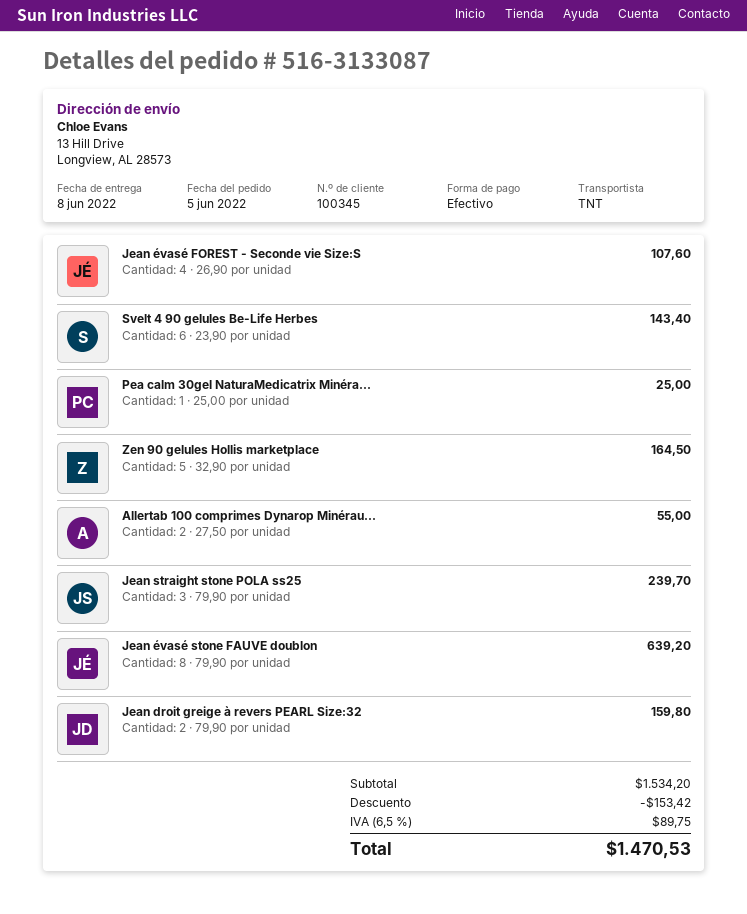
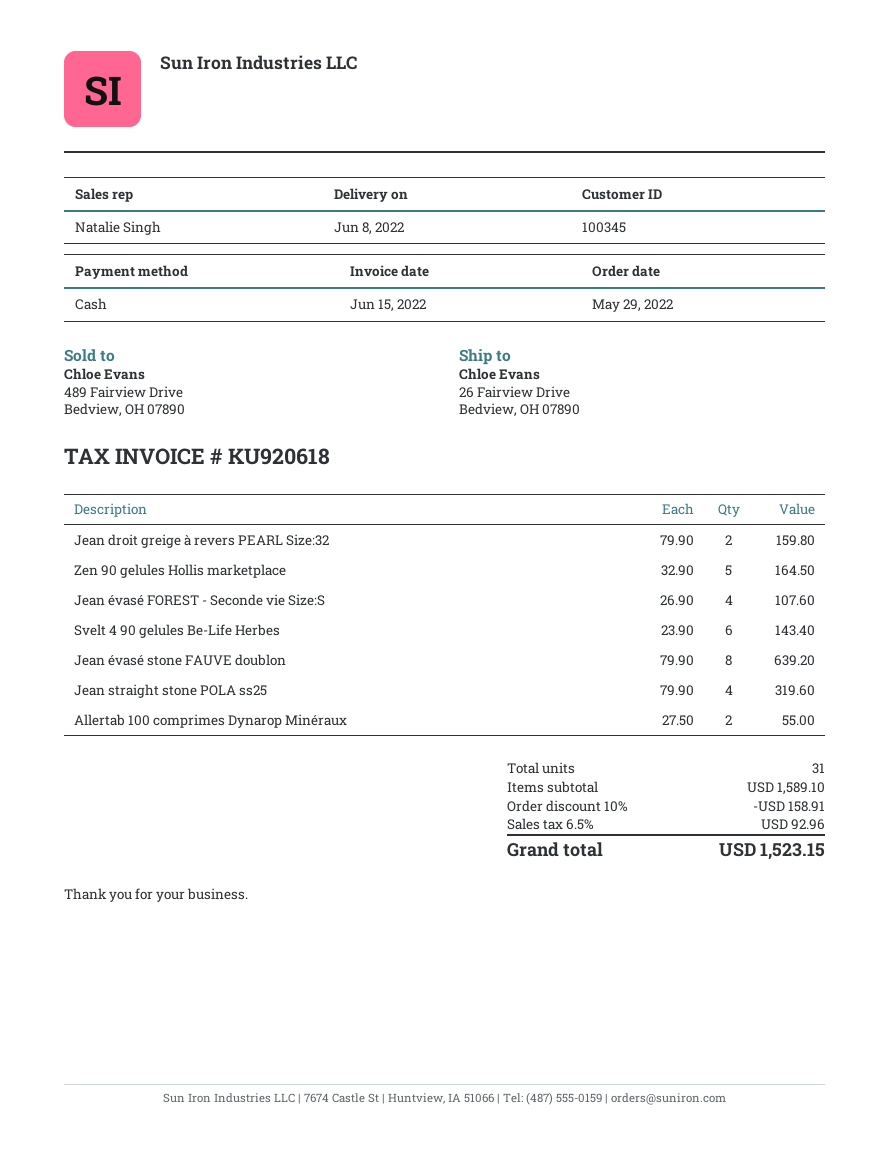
order date: 2022-06-05 -> 2022-05-29
ship to: 13 Hill Drive, Longview, AL 28573 -> 26 Fairview Drive, Bedview, OH 07890
Pea calm 30gel NaturaMedicatrix Minéra...: 1 x 25.00 = 25.00 -> none
Jean straight stone POLA ss25: 3 x 79.90 = 239.70 -> 4 x 79.90 = 319.60
subtotal: 1534.20 -> 1589.10
discount: 153.42 -> 158.91
tax: 6.5% = 89.75 -> 6.5% = 92.96
total: 1470.53 -> 1523.15

